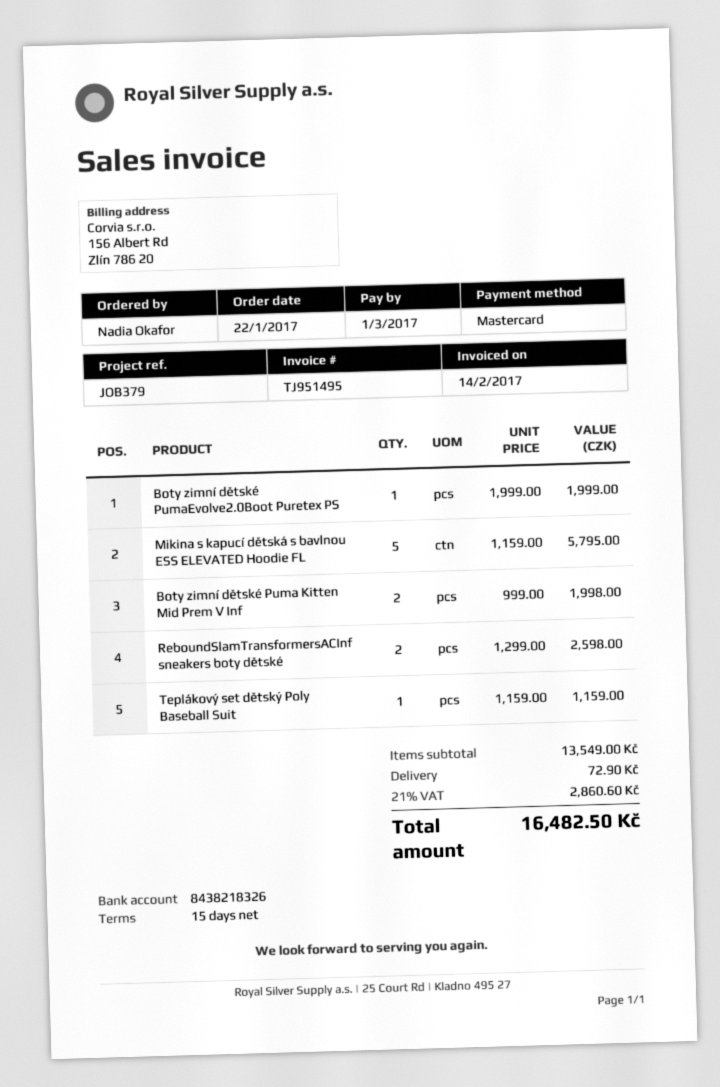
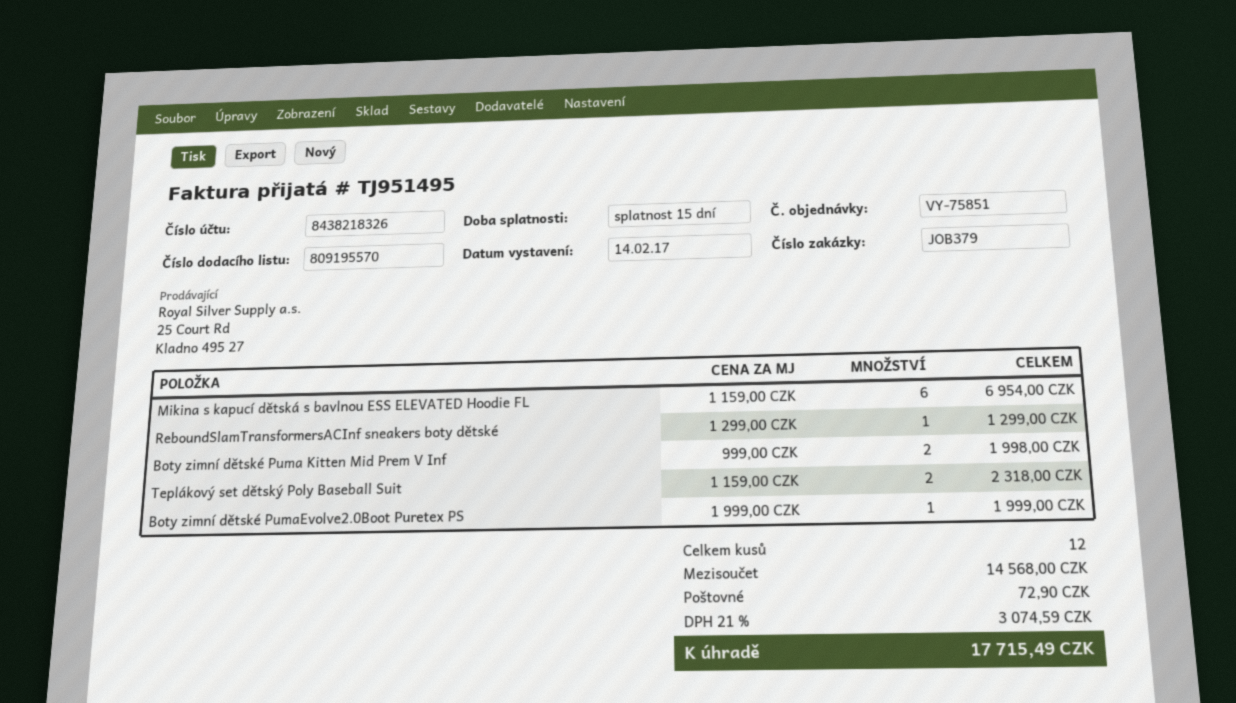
Mikina s kapucí dětská s bavlnou ESS ELEVATED Hoodie FL: 5 x 1159.00 = 5795.00 -> 6 x 1159.00 = 6954.00
ReboundSlamTransformersACInf sneakers boty dětské: 2 x 1299.00 = 2598.00 -> 1 x 1299.00 = 1299.00
Teplákový set dětský Poly Baseball Suit: 1 x 1159.00 = 1159.00 -> 2 x 1159.00 = 2318.00
subtotal: 13549.00 -> 14568.00
tax: 21% = 2860.60 -> 21% = 3074.59
total: 16482.50 -> 17715.49

